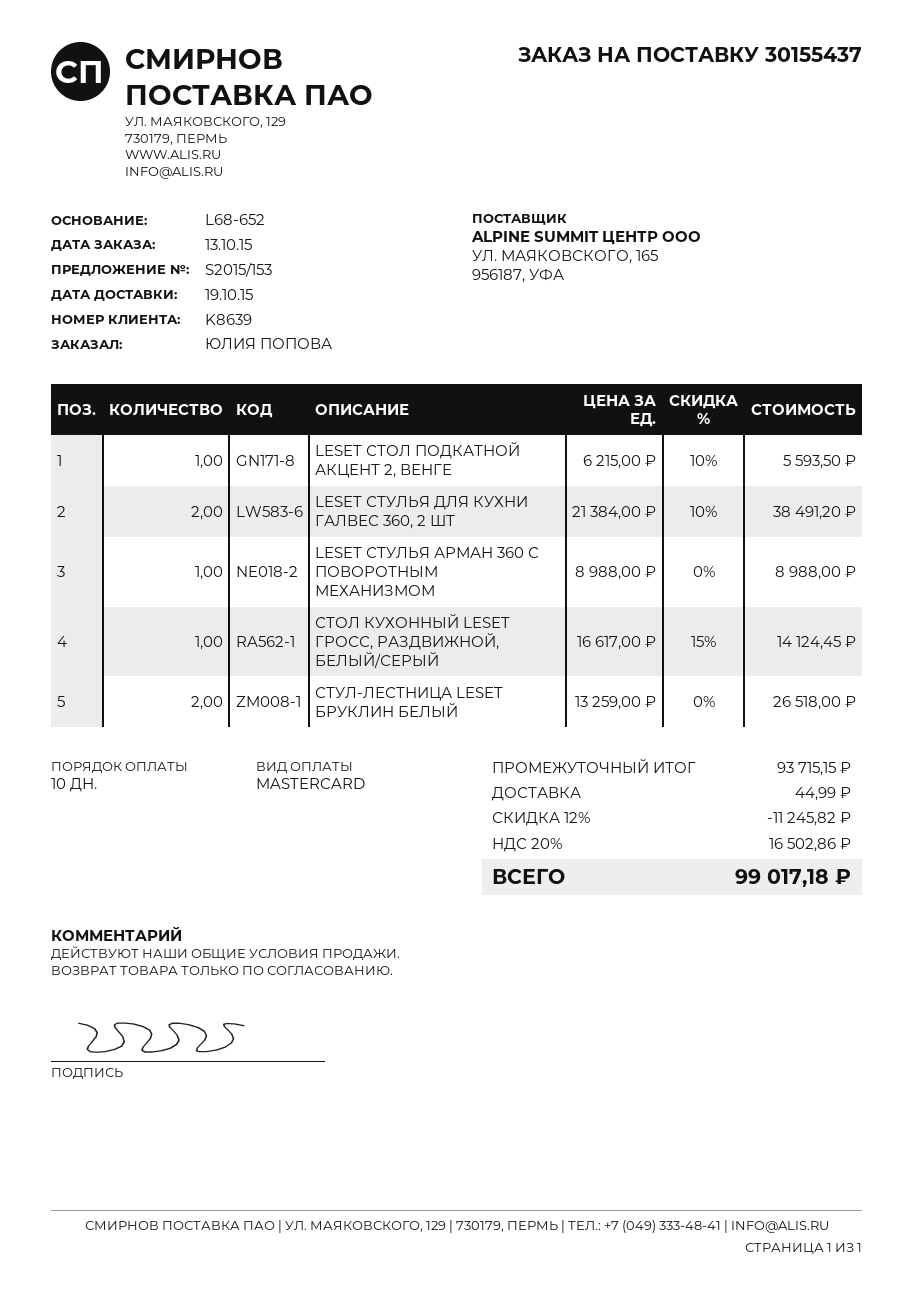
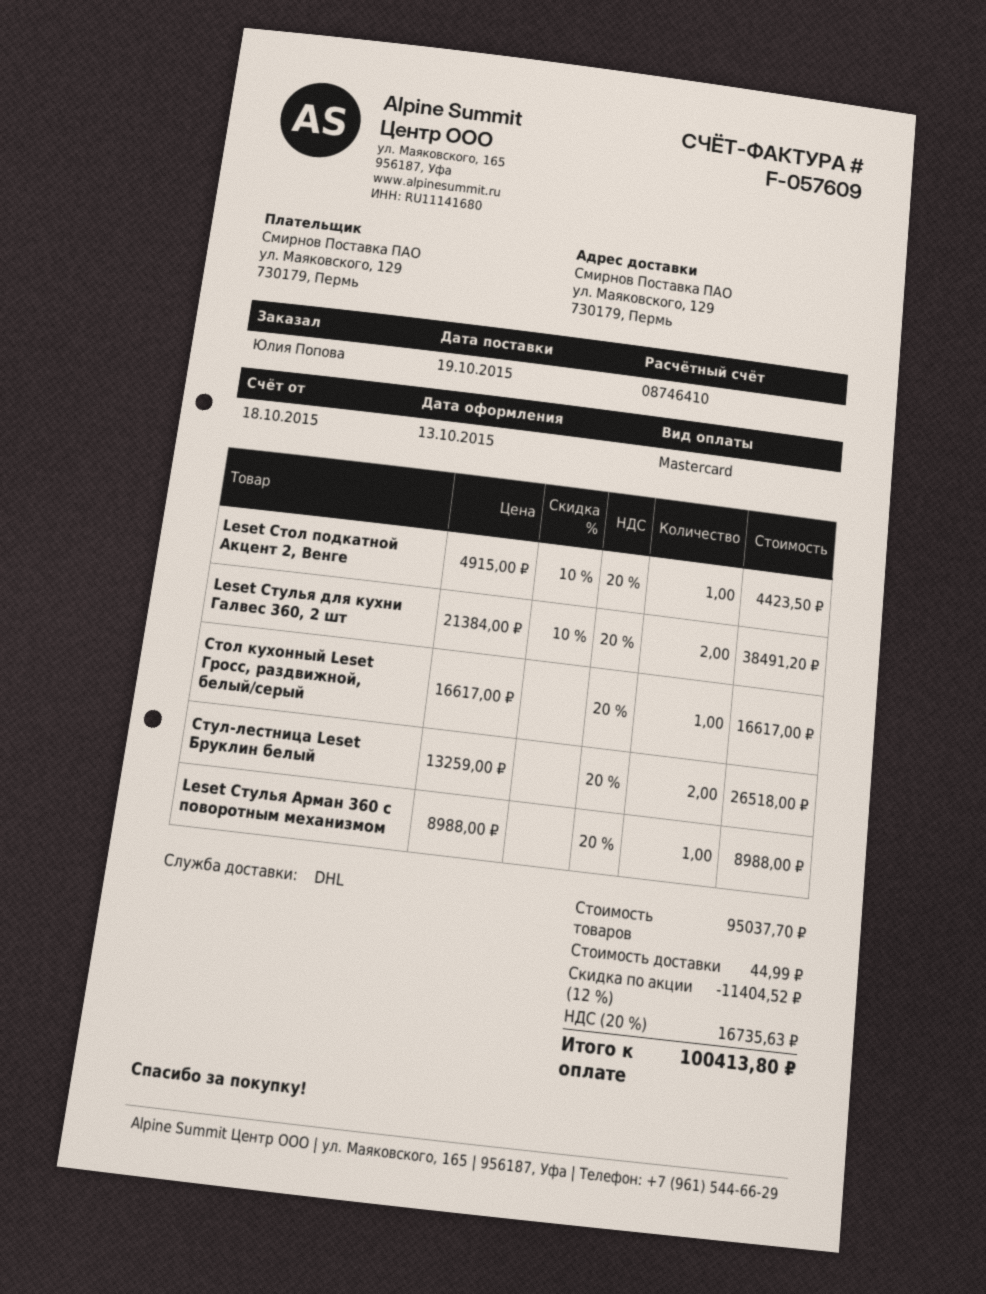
LESET СТОЛ ПОДКАТНОЙ АКЦЕНТ 2, ВЕНГЕ: 1 x 6215.00 - 10% = 5593.50 -> 1 x 4915.00 - 10% = 4423.50
СТОЛ КУХОННЫЙ LESET ГРОСС, РАЗДВИЖНОЙ, БЕЛЫЙ/СЕРЫЙ: 1 x 16617.00 - 15% = 14124.45 -> 1 x 16617.00 = 16617.00
subtotal: 93715.15 -> 95037.70
discount: 12% = 11245.82 -> 12% = 11404.52
tax: 20% = 16502.86 -> 20% = 16735.63
total: 99017.18 -> 100413.80

